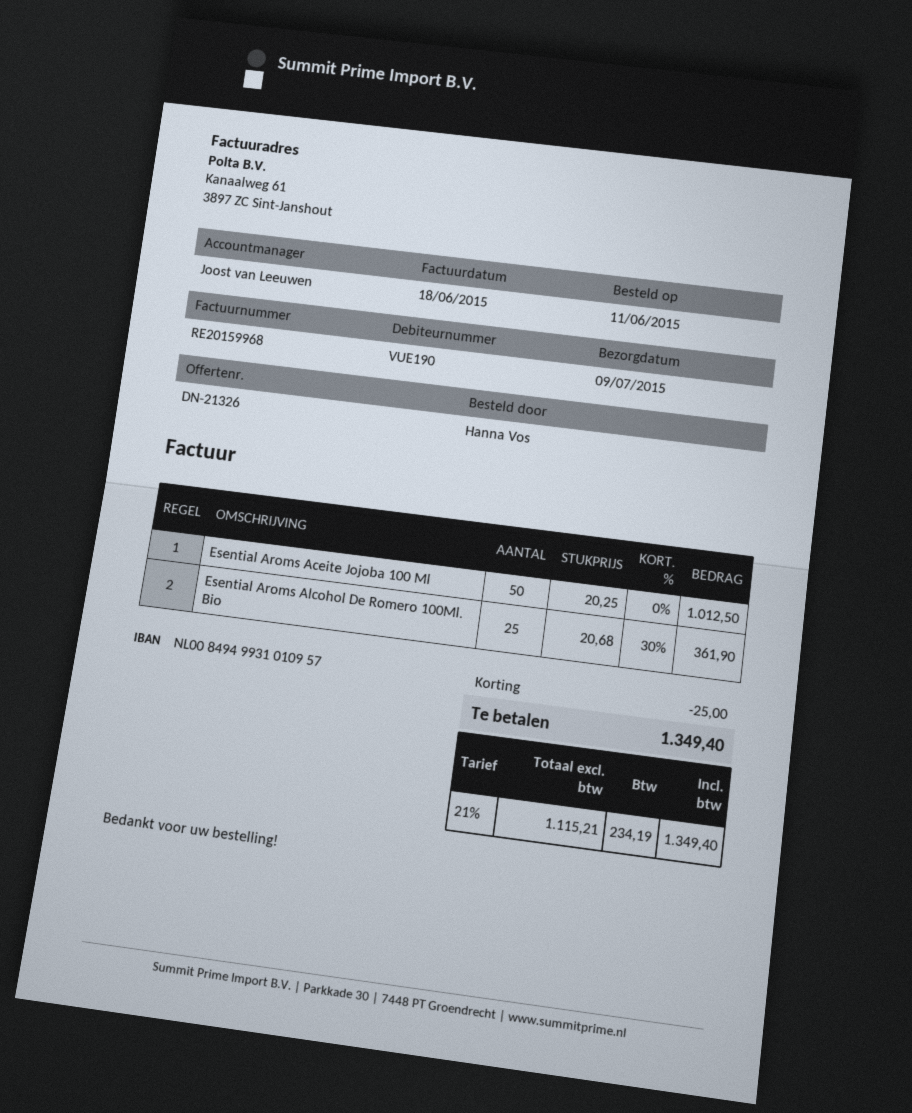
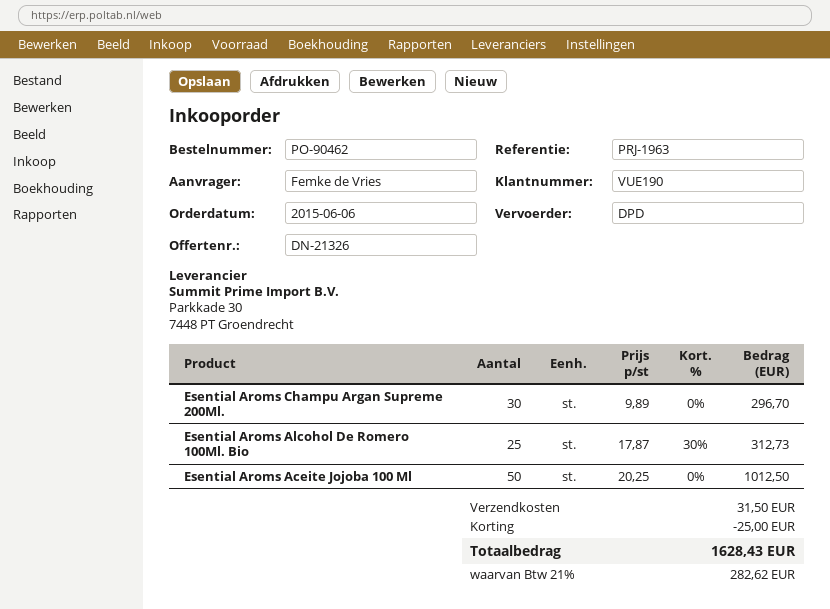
order date: 2015-06-11 -> 2015-06-06
ordered by: Hanna Vos -> Femke de Vries
Esential Aroms Alcohol De Romero 100Ml. Bio: 25 x 20.68 - 30% = 361.90 -> 25 x 17.87 - 30% = 312.73
Esential Aroms Champu Argan Supreme 200Ml.: none -> 30 x 9.89 = 296.70
shipping: none -> 31.50
tax: 21% = 234.19 -> 21% = 282.62
total: 1349.40 -> 1628.43

